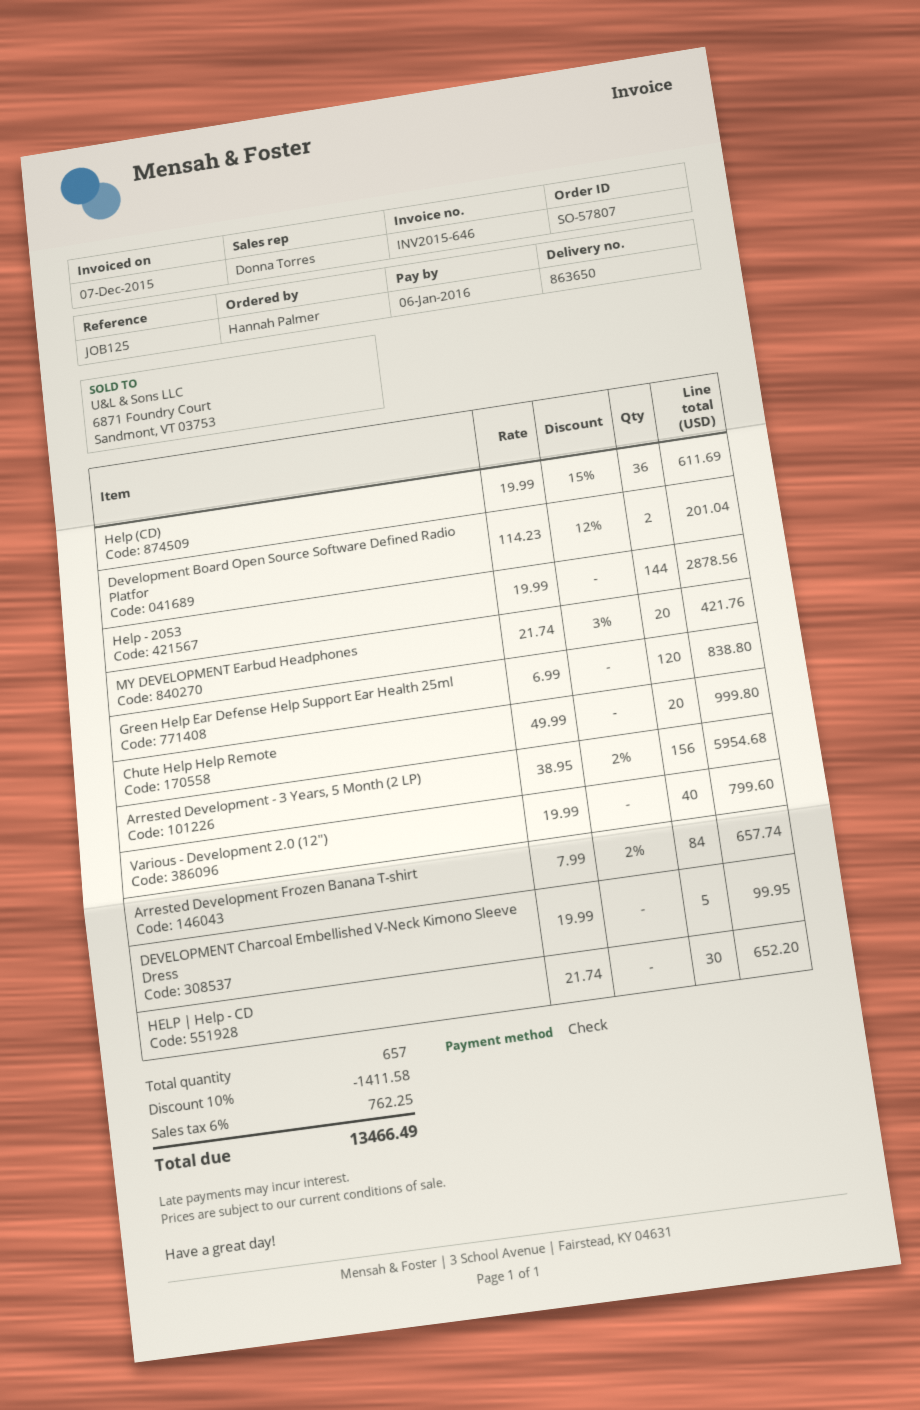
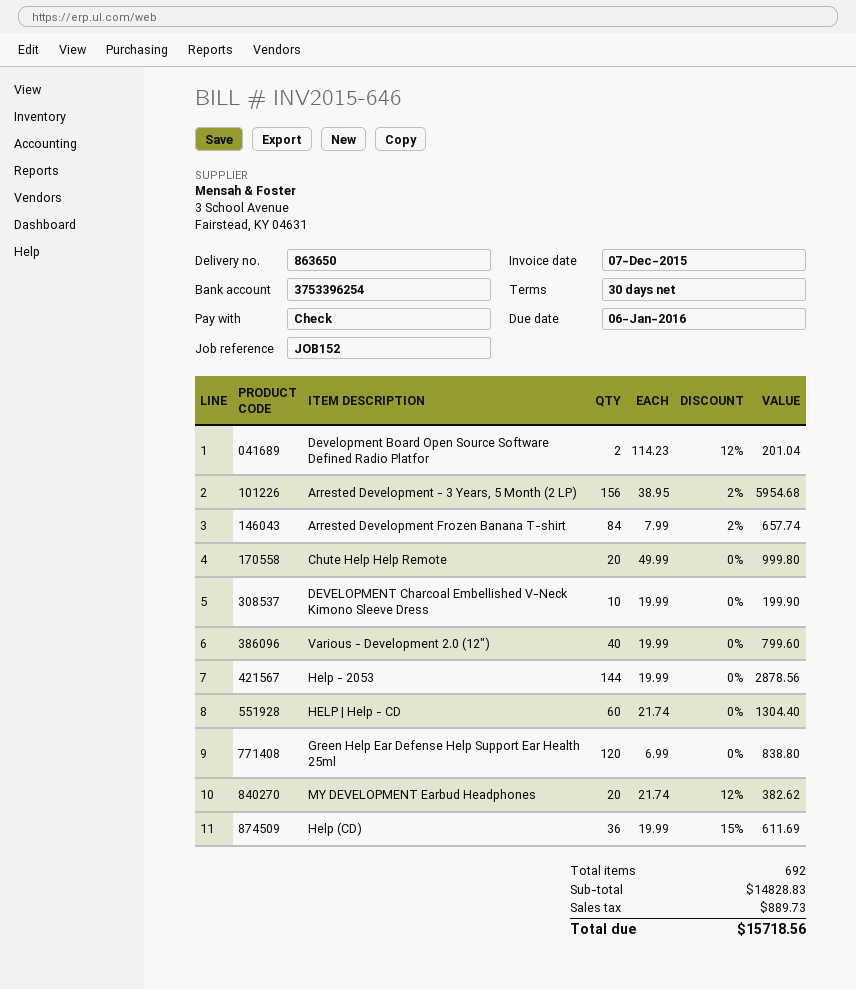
reference: JOB125 -> JOB152
MY DEVELOPMENT Earbud Headphones: 20 x 21.74 - 3% = 421.76 -> 20 x 21.74 - 12% = 382.62
DEVELOPMENT Charcoal Embellished V-Neck Kimono Sleeve Dress: 5 x 19.99 = 99.95 -> 10 x 19.99 = 199.90
HELP | Help - CD: 30 x 21.74 = 652.20 -> 60 x 21.74 = 1304.40
total quantity: 657 -> 692
discount: 10% = 1411.58 -> none
tax: 762.25 -> 889.73
total: 13466.49 -> 15718.56

